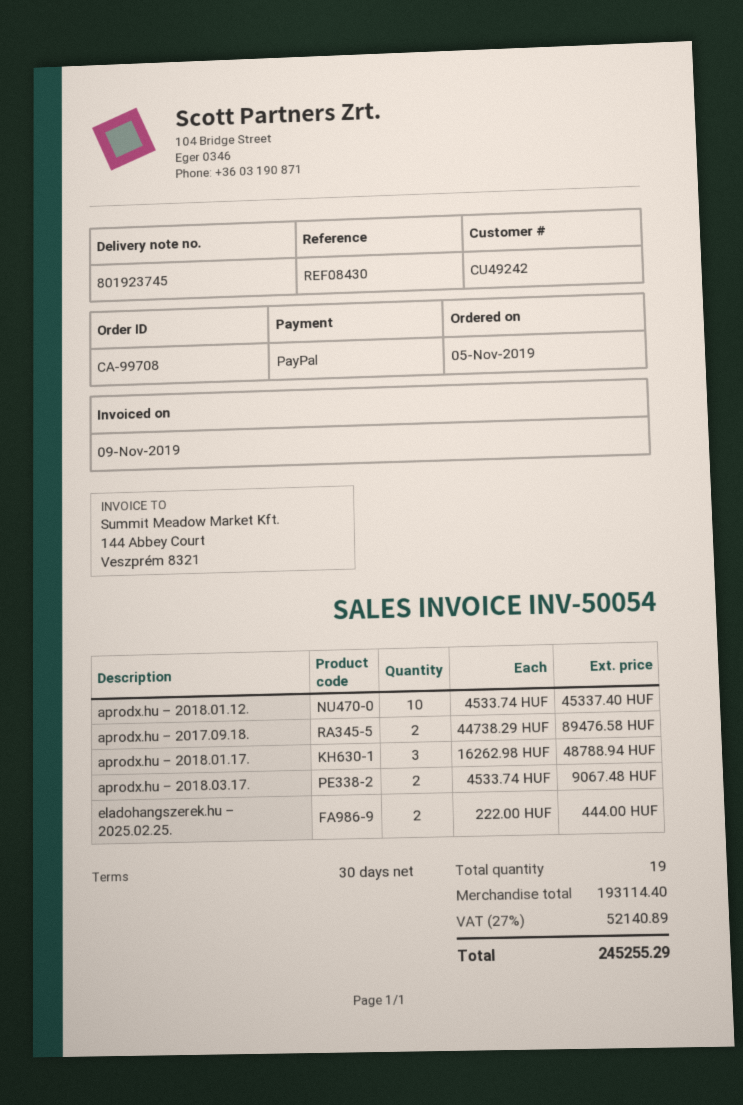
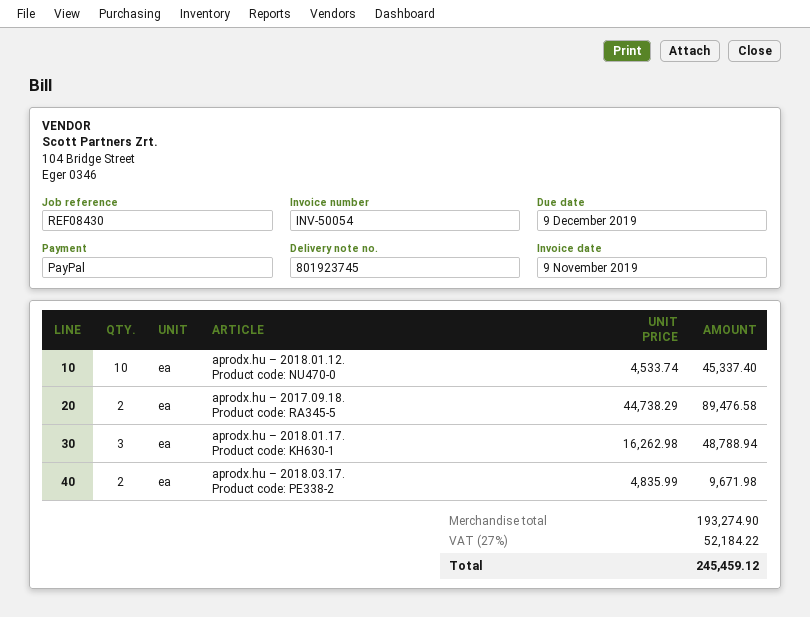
aprodx.hu – 2018.03.17.: 2 x 4533.74 = 9067.48 -> 2 x 4835.99 = 9671.98
eladohangszerek.hu – 2025.02.25.: 2 x 222.00 = 444.00 -> none
subtotal: 193114.40 -> 193274.90
tax: 27% = 52140.89 -> 27% = 52184.22
total: 245255.29 -> 245459.12

